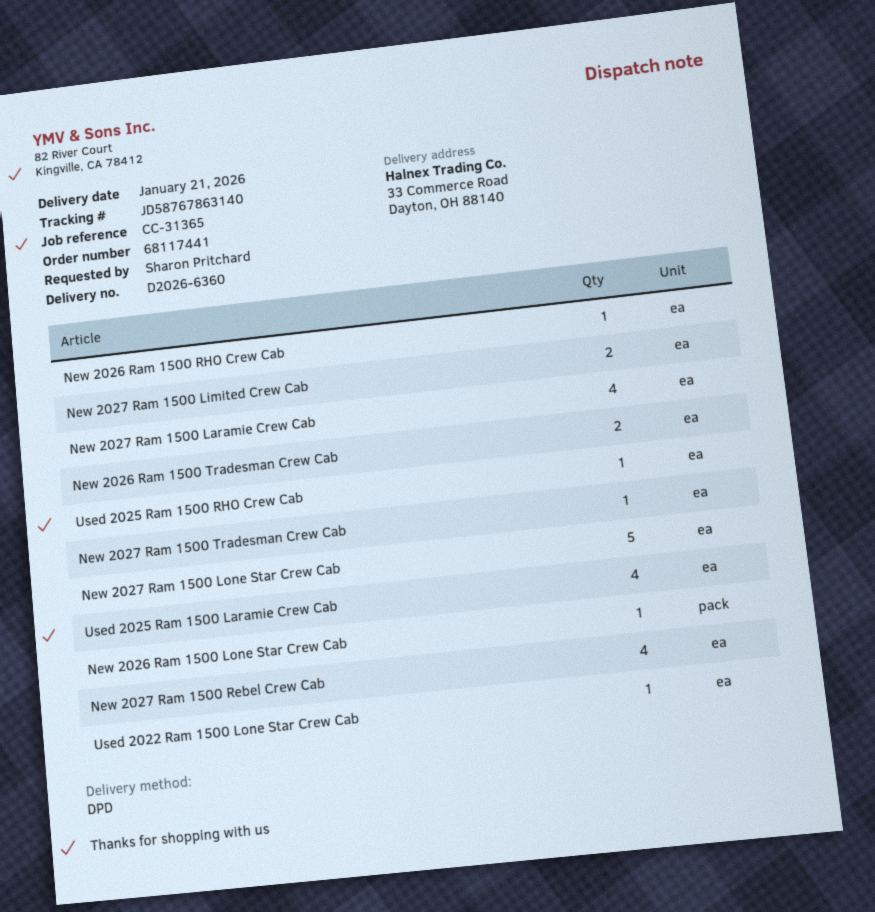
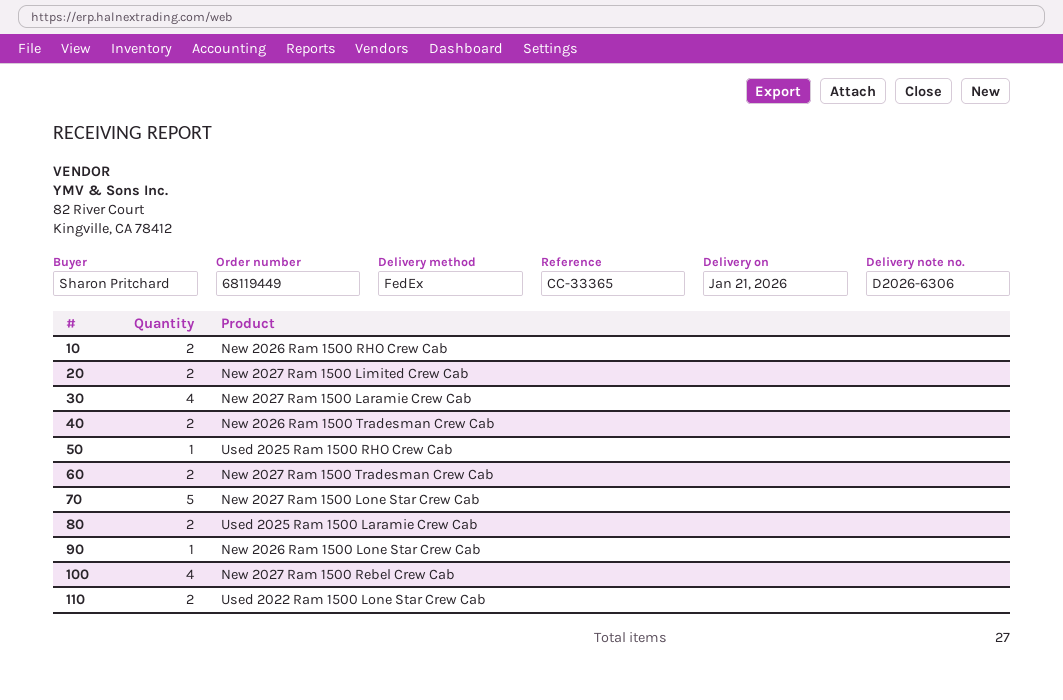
order number: 68117441 -> 68119449
delivery note number: D2026-6360 -> D2026-6306
reference: CC-31365 -> CC-33365
shipping method: DPD -> FedEx
New 2026 Ram 1500 RHO Crew Cab: 1 -> 2
New 2027 Ram 1500 Tradesman Crew Cab: 1 -> 2
Used 2025 Ram 1500 Laramie Crew Cab: 4 -> 2
Used 2022 Ram 1500 Lone Star Crew Cab: 1 -> 2

